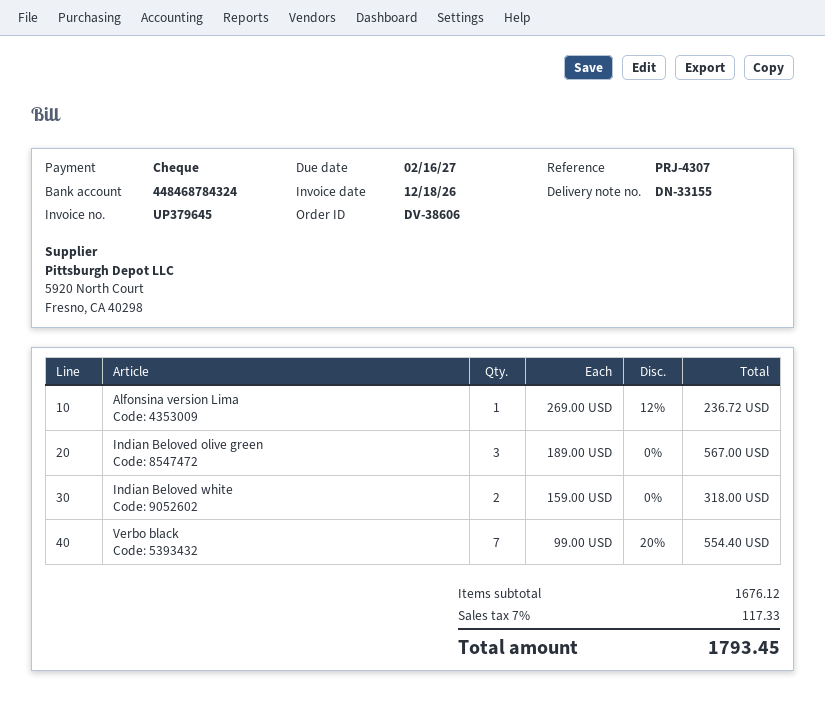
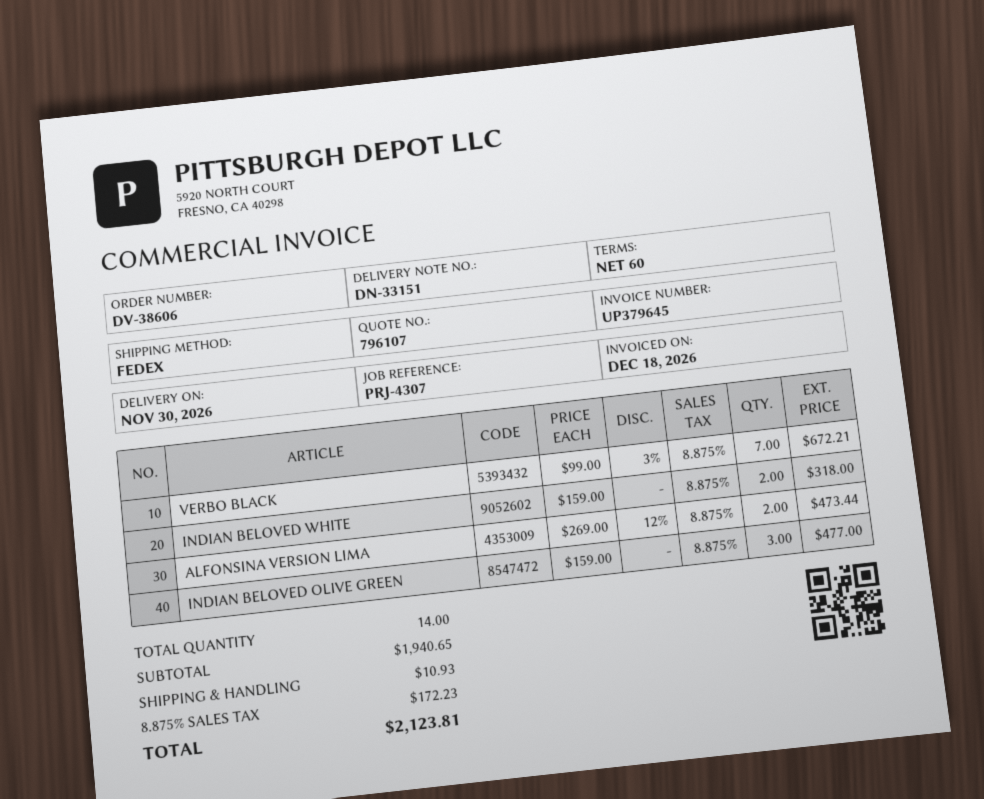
delivery note number: DN-33155 -> DN-33151
Alfonsina version Lima: 1 x 269.00 - 12% = 236.72 -> 2 x 269.00 - 12% = 473.44
Indian Beloved olive green: 3 x 189.00 = 567.00 -> 3 x 159.00 = 477.00
Verbo black: 7 x 99.00 - 20% = 554.40 -> 7 x 99.00 - 3% = 672.21
subtotal: 1676.12 -> 1940.65
shipping: none -> 10.93
tax: 7% = 117.33 -> 8.875% = 172.23
total: 1793.45 -> 2123.81

